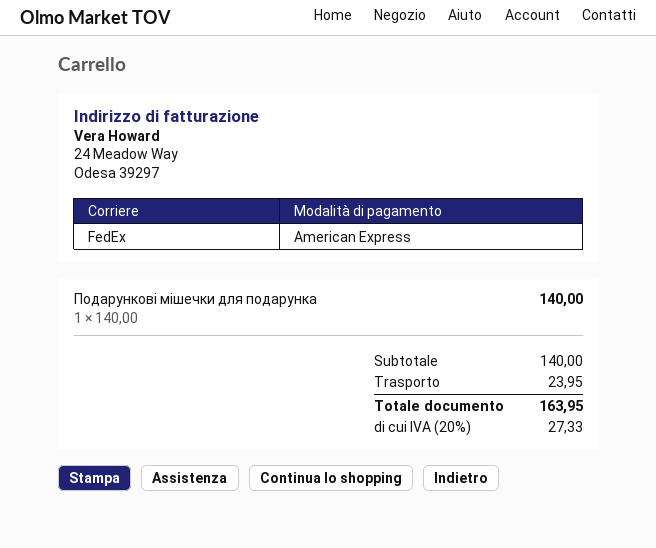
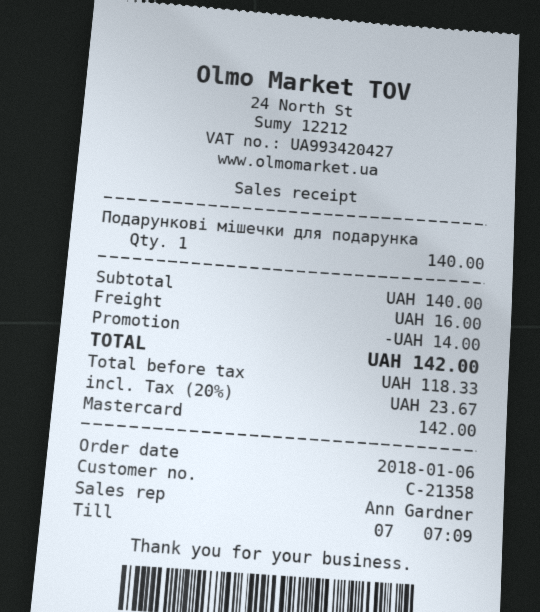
payment method: American Express -> Mastercard
discount: none -> 14.00
shipping: 23.95 -> 16.00
tax: 20% = 27.33 -> 20% = 23.67
total: 163.95 -> 142.00

